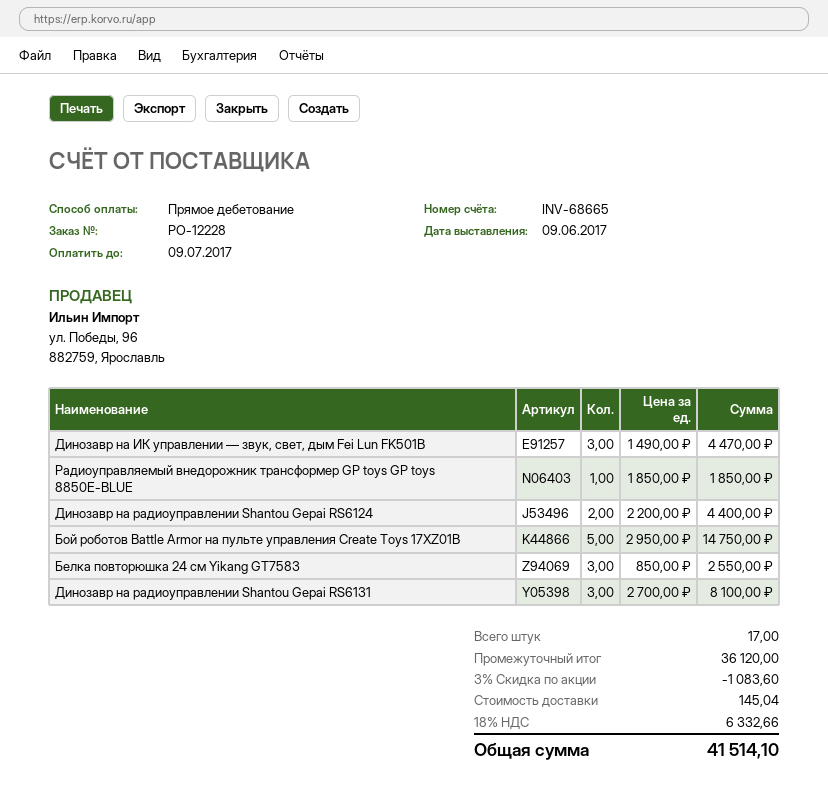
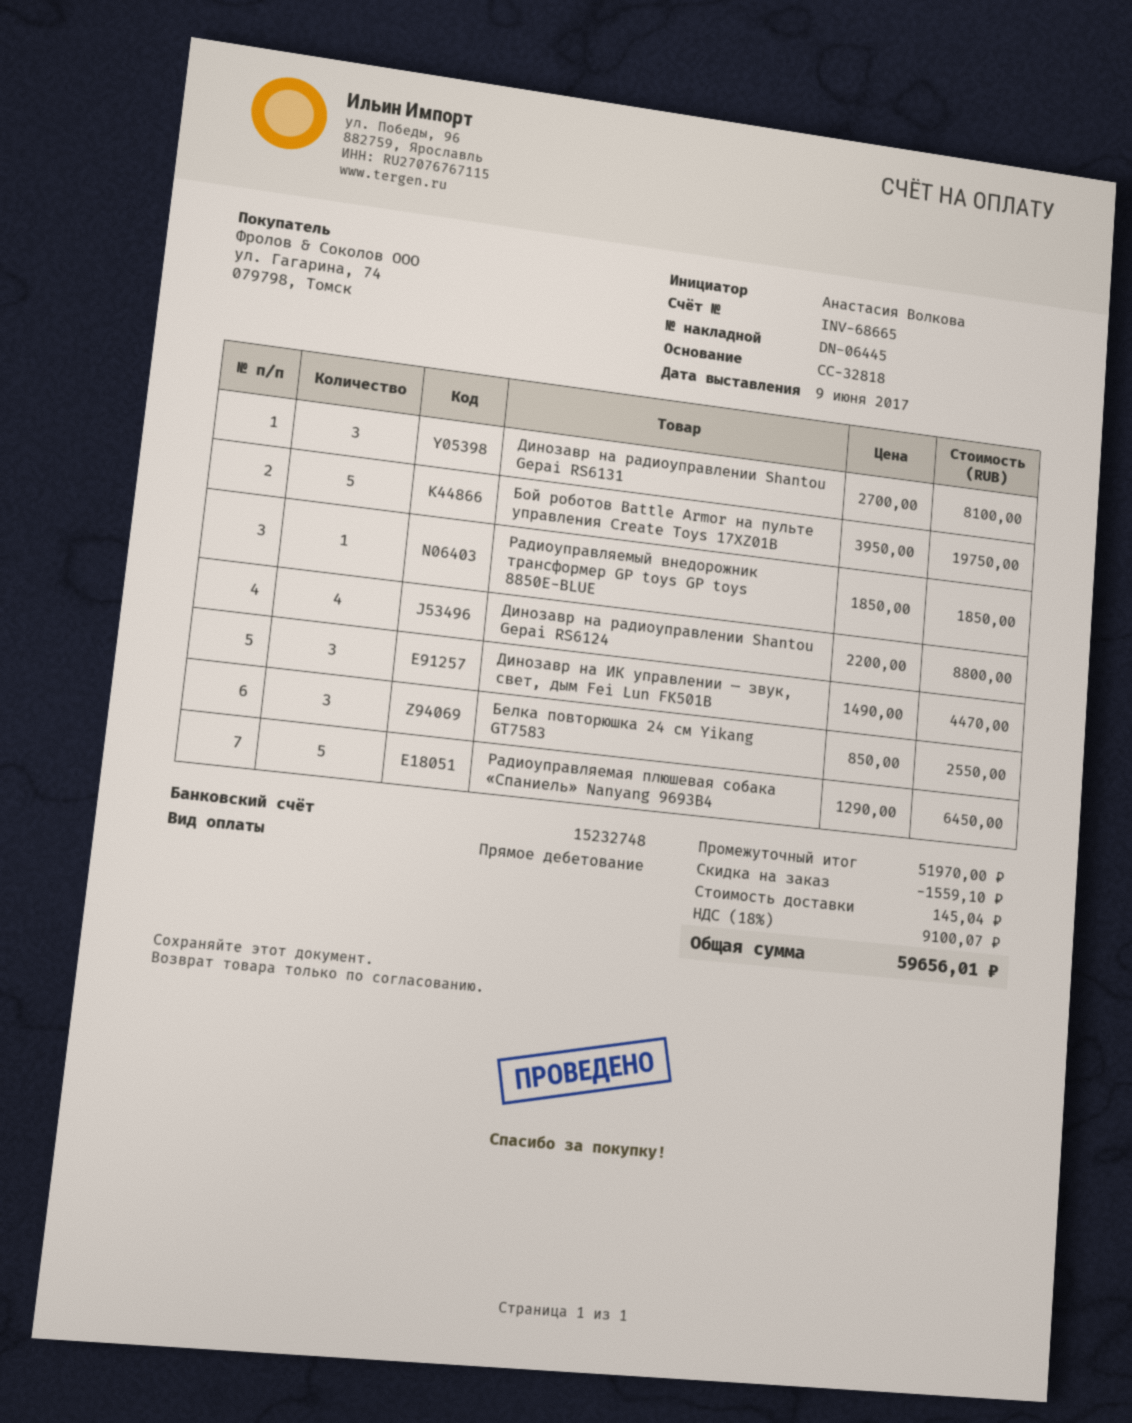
Динозавр на радиоуправлении Shantou Gepai RS6124: 2 x 2200.00 = 4400.00 -> 4 x 2200.00 = 8800.00
Бой роботов Battle Armor на пульте управления Create Toys 17XZ01B: 5 x 2950.00 = 14750.00 -> 5 x 3950.00 = 19750.00
Радиоуправляемая плюшевая собака «Спаниель» Nanyang 9693B4: none -> 5 x 1290.00 = 6450.00
subtotal: 36120.00 -> 51970.00
discount: 1083.60 -> 1559.10
tax: 18% = 6332.66 -> 18% = 9100.07
total: 41514.10 -> 59656.01

